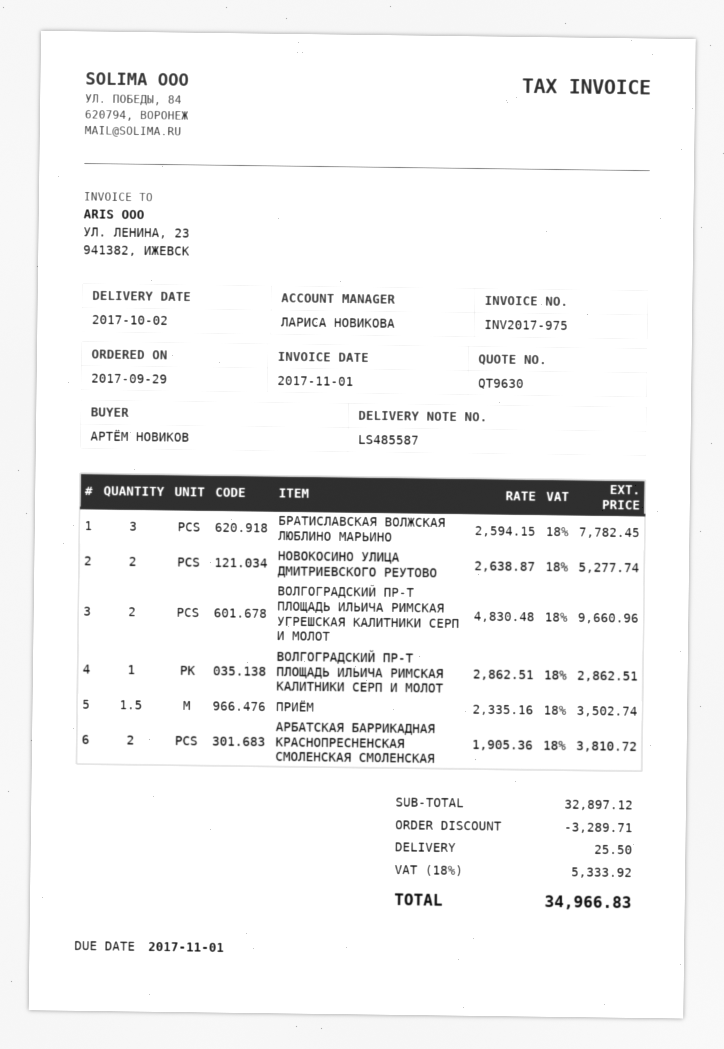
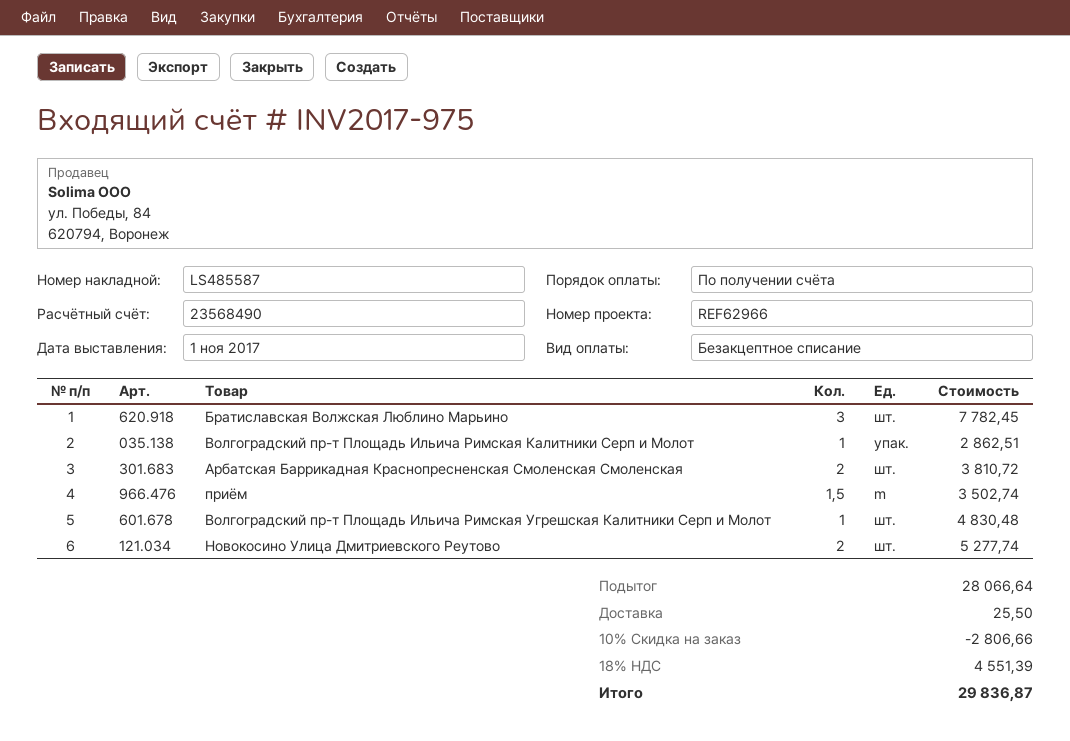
ВОЛГОГРАДСКИЙ ПР-Т ПЛОЩАДЬ ИЛЬИЧА РИМСКАЯ УГРЕШСКАЯ КАЛИТНИКИ СЕРП И МОЛОТ: 2 for 9660.96 -> 1 for 4830.48
subtotal: 32897.12 -> 28066.64
discount: 3289.71 -> 2806.66
tax: 18% = 5333.92 -> 18% = 4551.39
total: 34966.83 -> 29836.87

